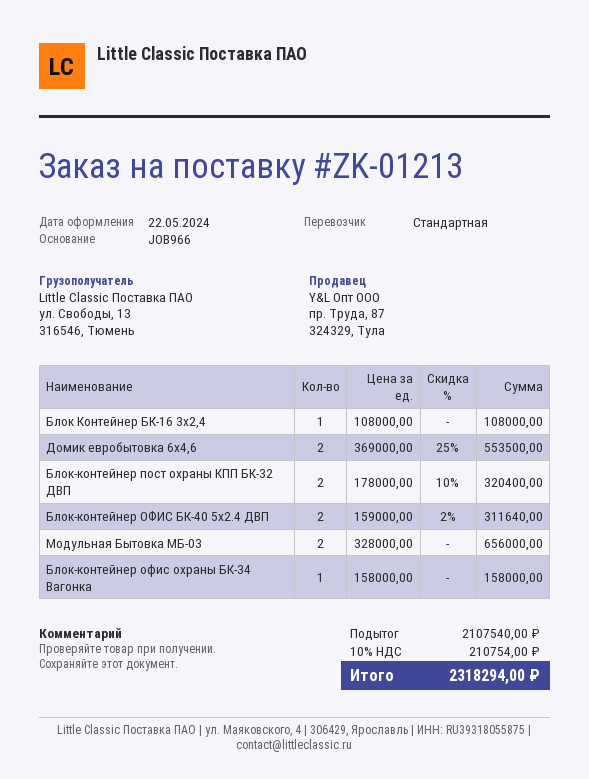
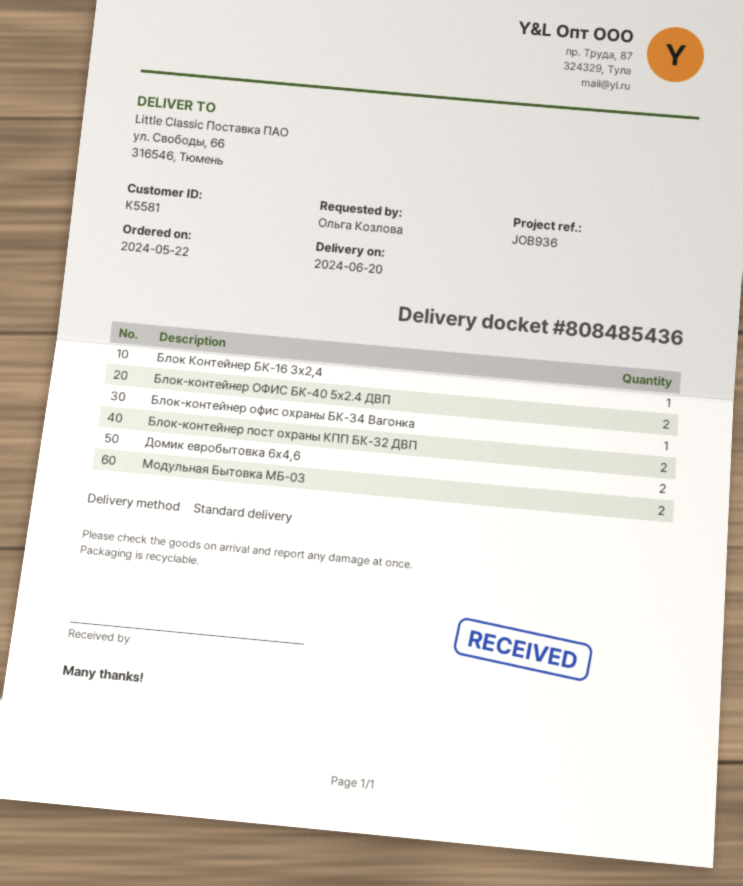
reference: JOB966 -> JOB936
ship to: ул. Свободы, 13, 316546, Тюмень -> ул. Свободы, 66, 316546, Тюмень

